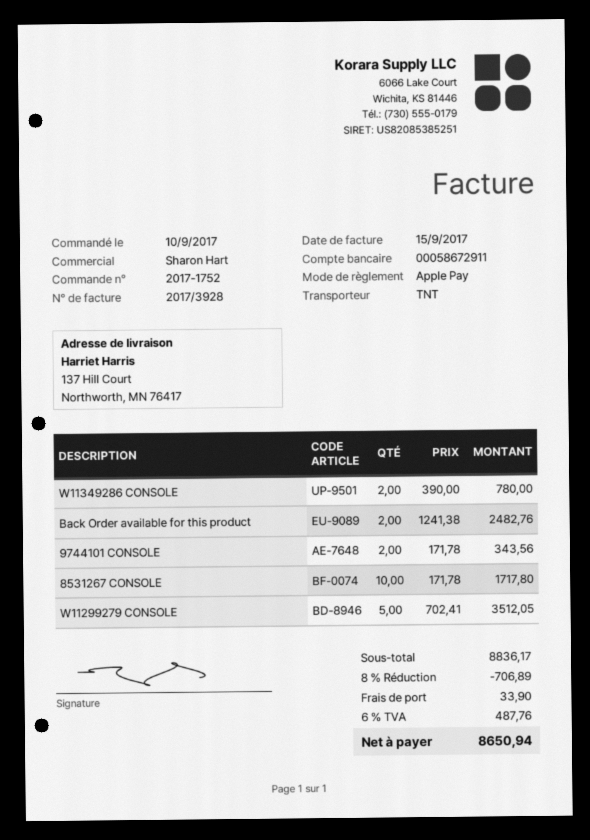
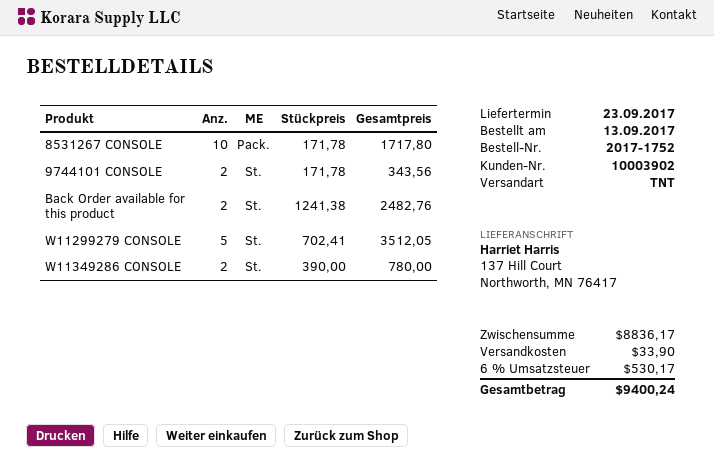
order date: 2017-09-10 -> 2017-09-13
discount: 8% = 706.89 -> none
tax: 6% = 487.76 -> 6% = 530.17
total: 8650.94 -> 9400.24

